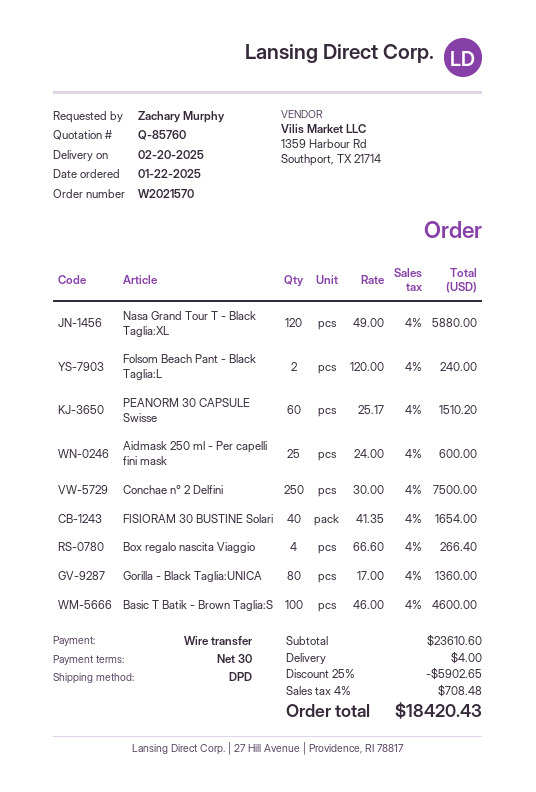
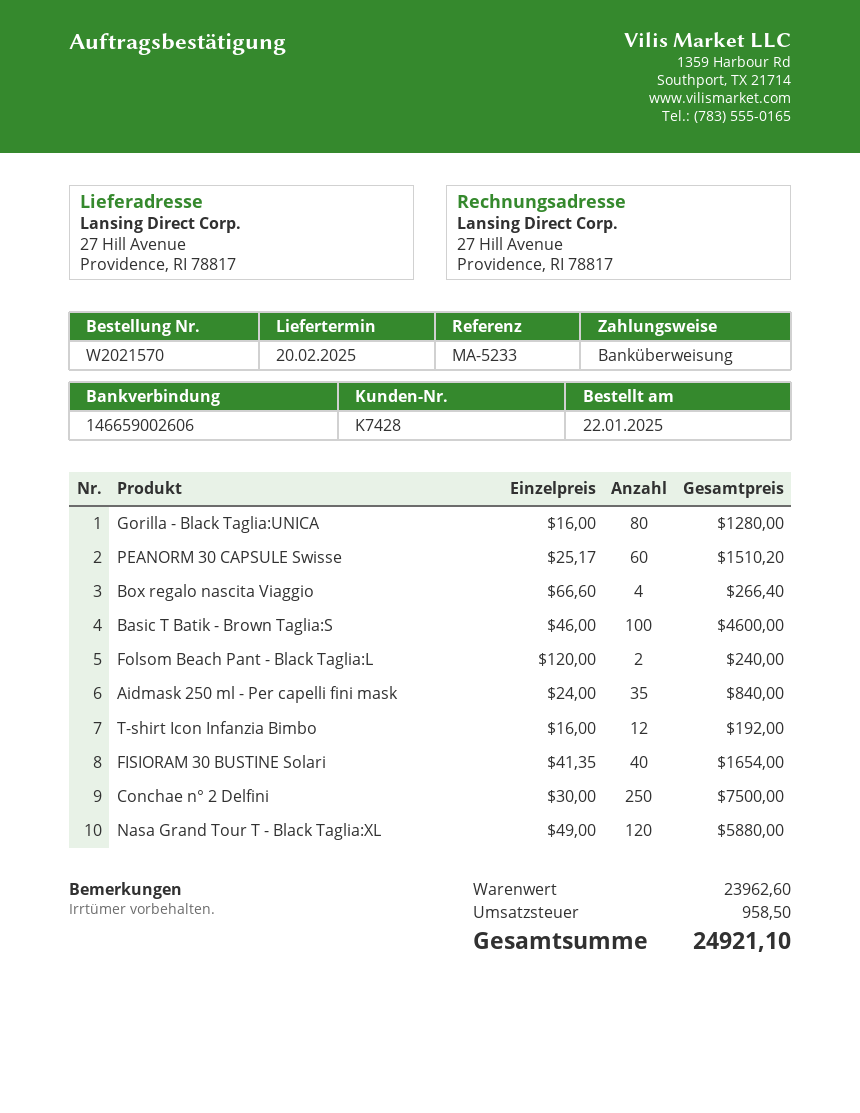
Aidmask 250 ml - Per capelli fini mask: 25 x 24.00 = 600.00 -> 35 x 24.00 = 840.00
Gorilla - Black Taglia:UNICA: 80 x 17.00 = 1360.00 -> 80 x 16.00 = 1280.00
T-shirt Icon Infanzia Bimbo: none -> 12 x 16.00 = 192.00
subtotal: 23610.60 -> 23962.60
discount: 25% = 5902.65 -> none
shipping: 4.00 -> none
tax: 708.48 -> 958.50
total: 18420.43 -> 24921.10

